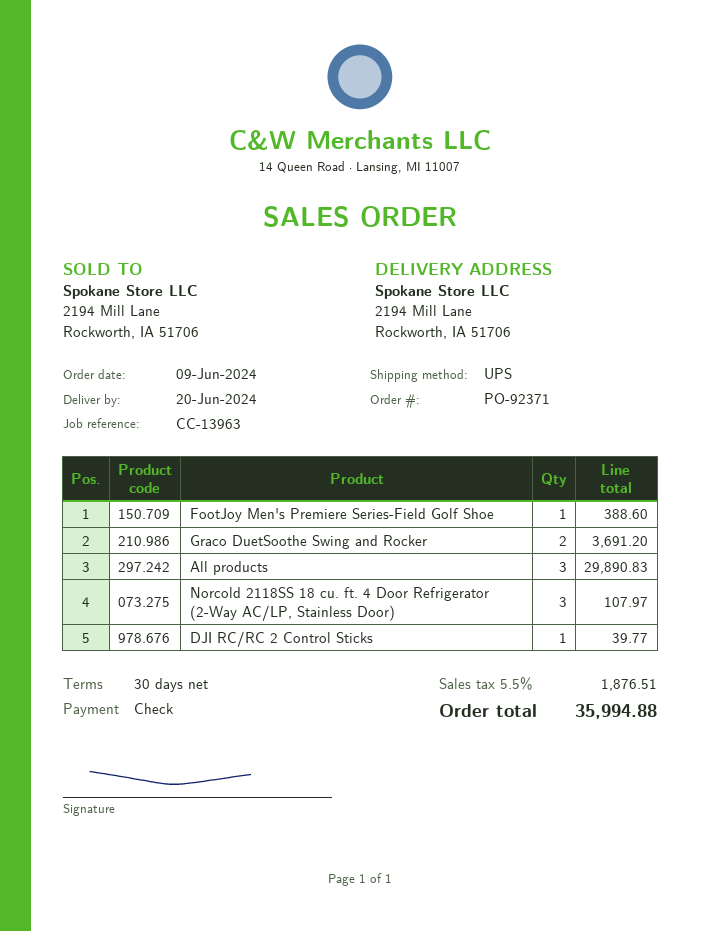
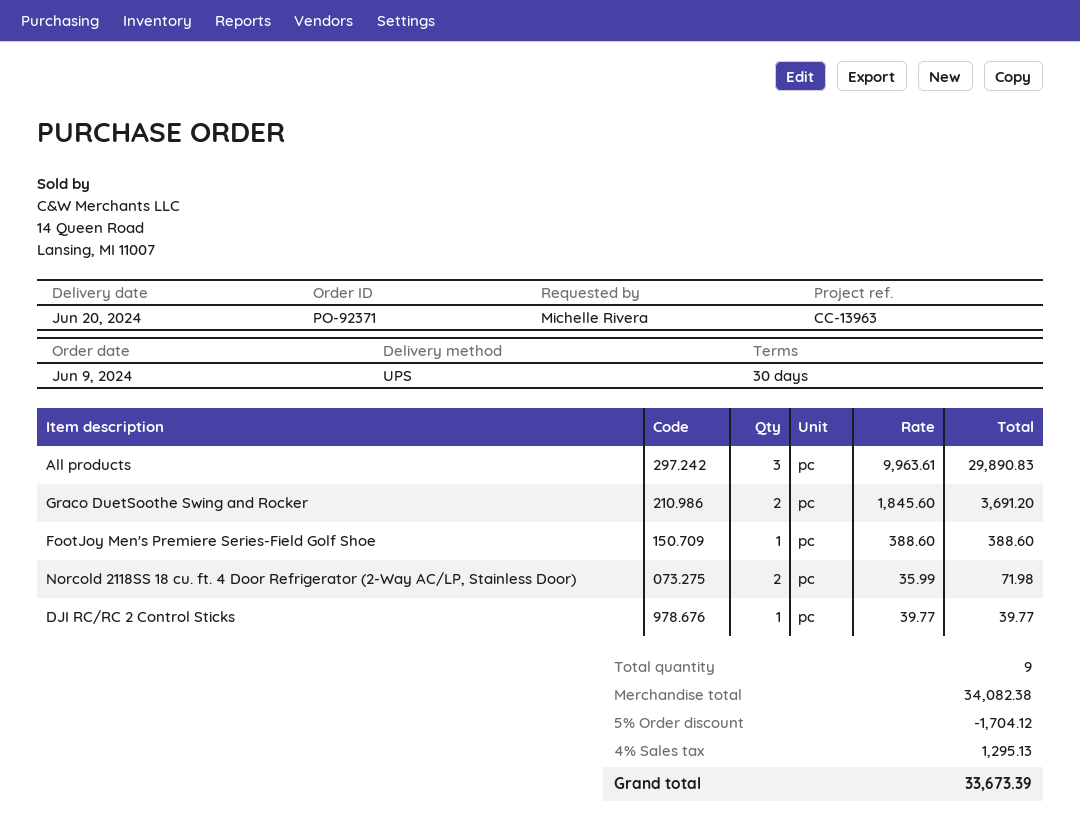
Norcold 2118SS 18 cu. ft. 4 Door Refrigerator (2-Way AC/LP, Stainless Door): 3 for 107.97 -> 2 for 71.98
discount: none -> 5% = 1704.12
tax: 5.5% = 1876.51 -> 4% = 1295.13
total: 35994.88 -> 33673.39

